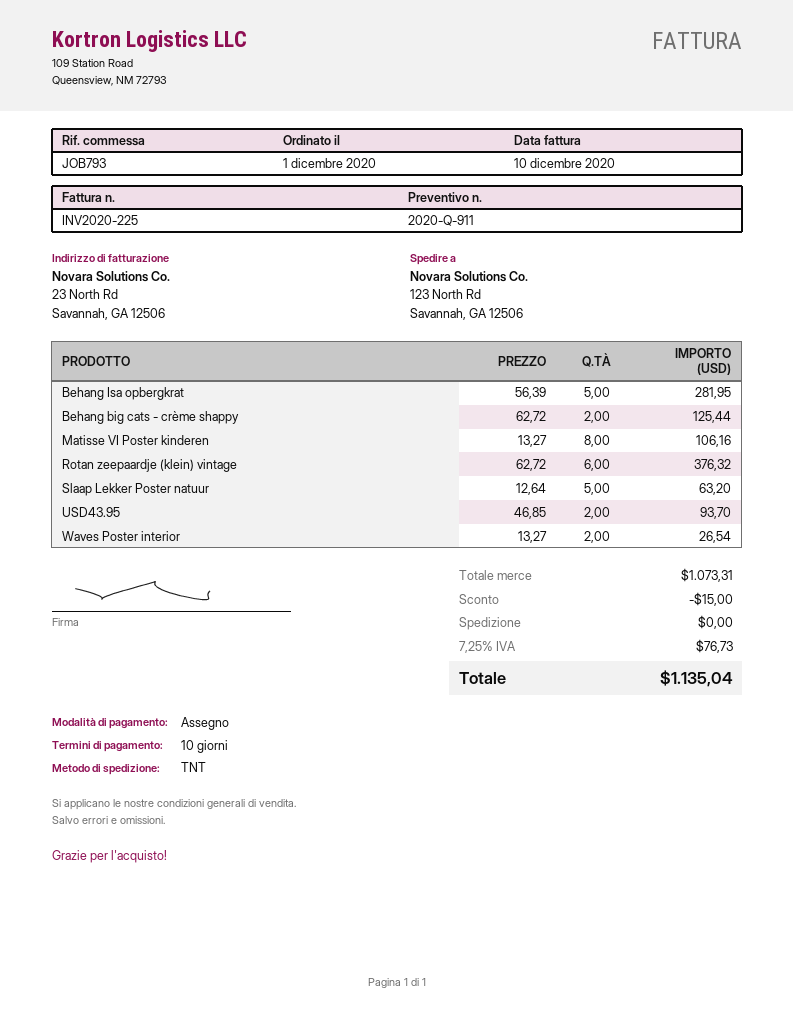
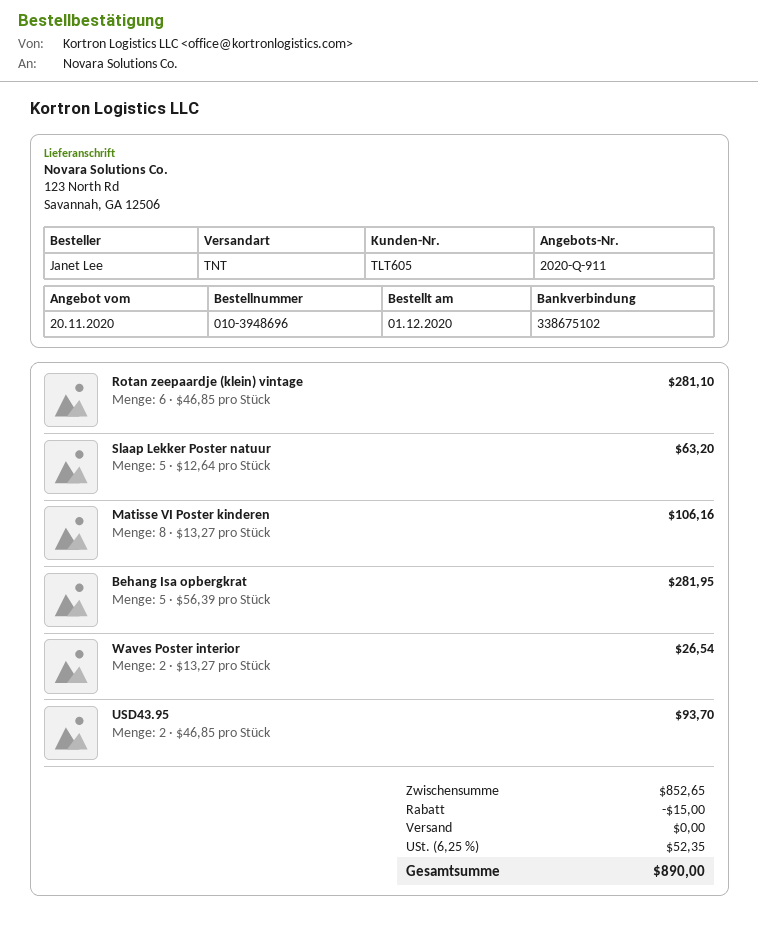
Behang big cats - crème shappy: 2 x 62.72 = 125.44 -> none
Rotan zeepaardje (klein) vintage: 6 x 62.72 = 376.32 -> 6 x 46.85 = 281.10
subtotal: 1073.31 -> 852.65
tax: 7.25% = 76.73 -> 6.25% = 52.35
total: 1135.04 -> 890.00

